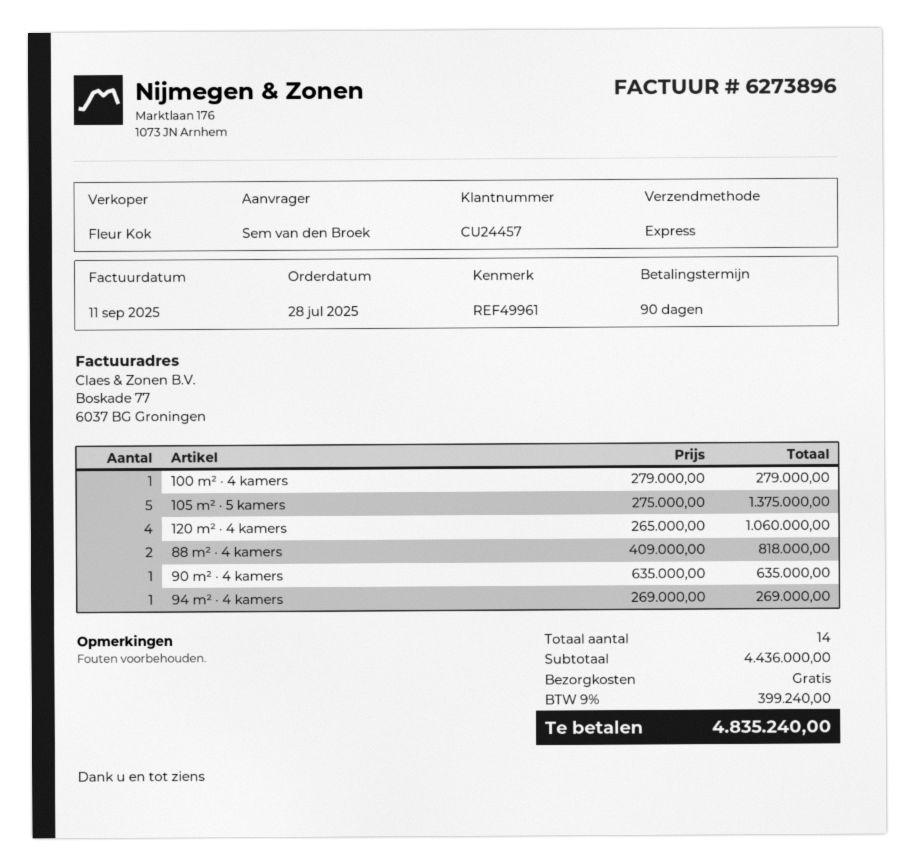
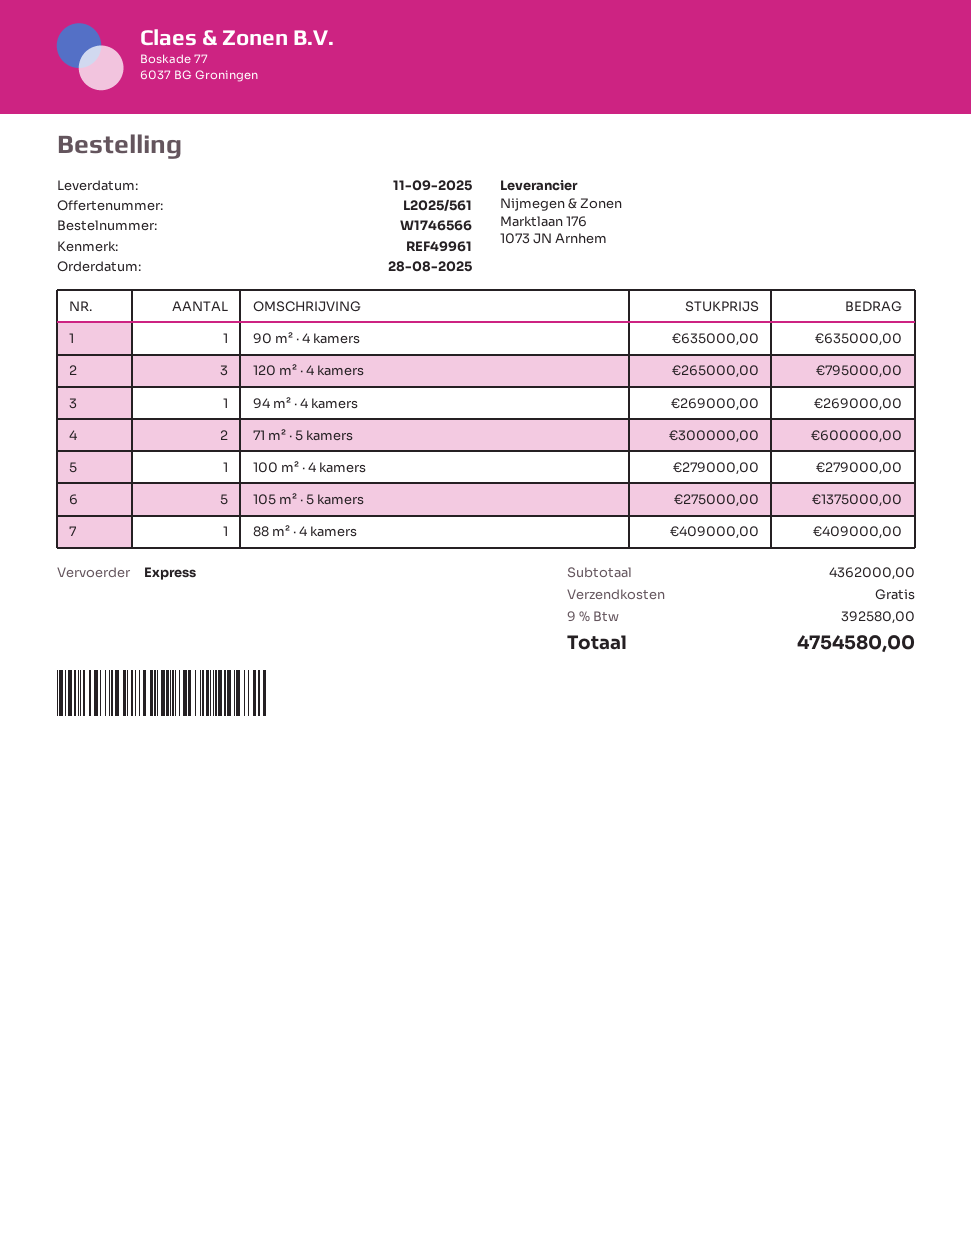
order date: 2025-07-28 -> 2025-08-28
120 m² · 4 kamers: 4 x 265000.00 = 1060000.00 -> 3 x 265000.00 = 795000.00
88 m² · 4 kamers: 2 x 409000.00 = 818000.00 -> 1 x 409000.00 = 409000.00
71 m² · 5 kamers: none -> 2 x 300000.00 = 600000.00
subtotal: 4436000.00 -> 4362000.00
tax: 9% = 399240.00 -> 9% = 392580.00
total: 4835240.00 -> 4754580.00

